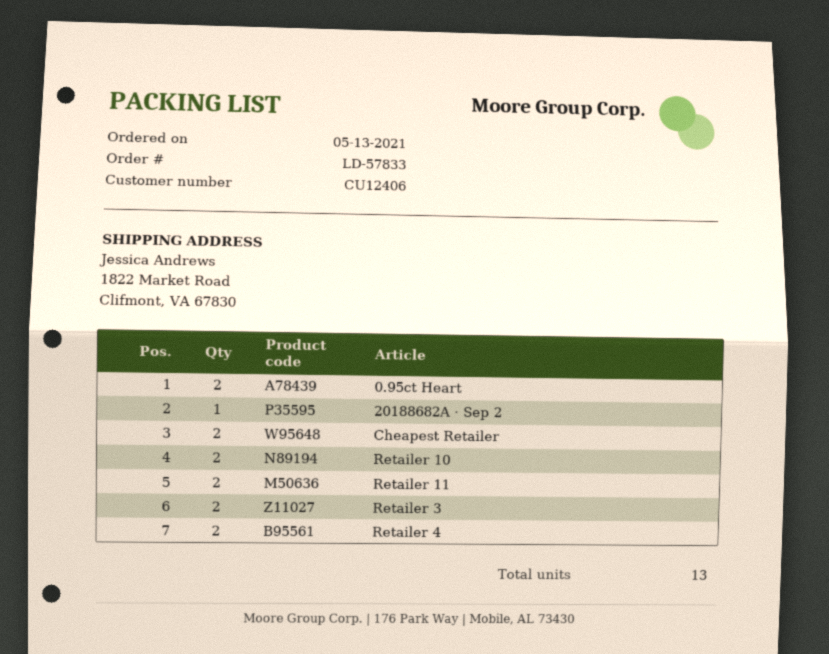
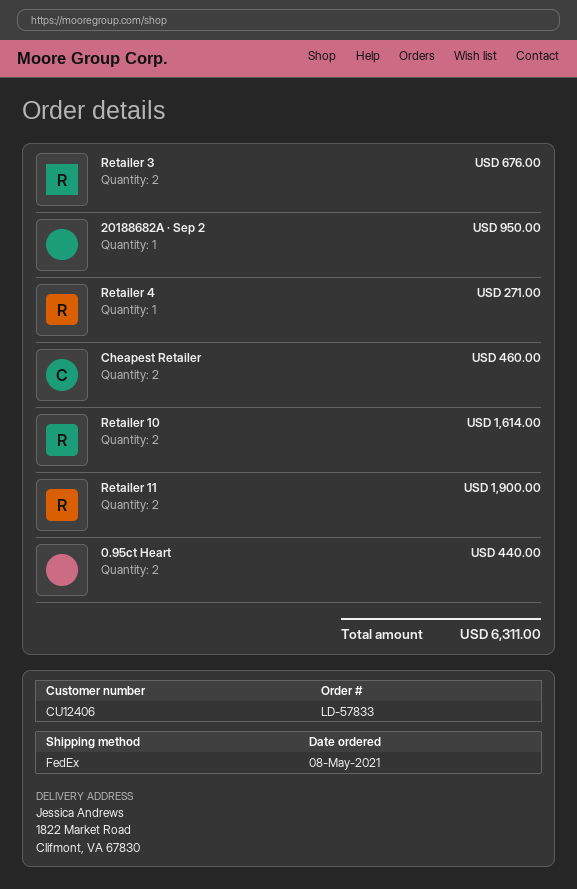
order date: 2021-05-13 -> 2021-05-08
Retailer 4: 2 -> 1

